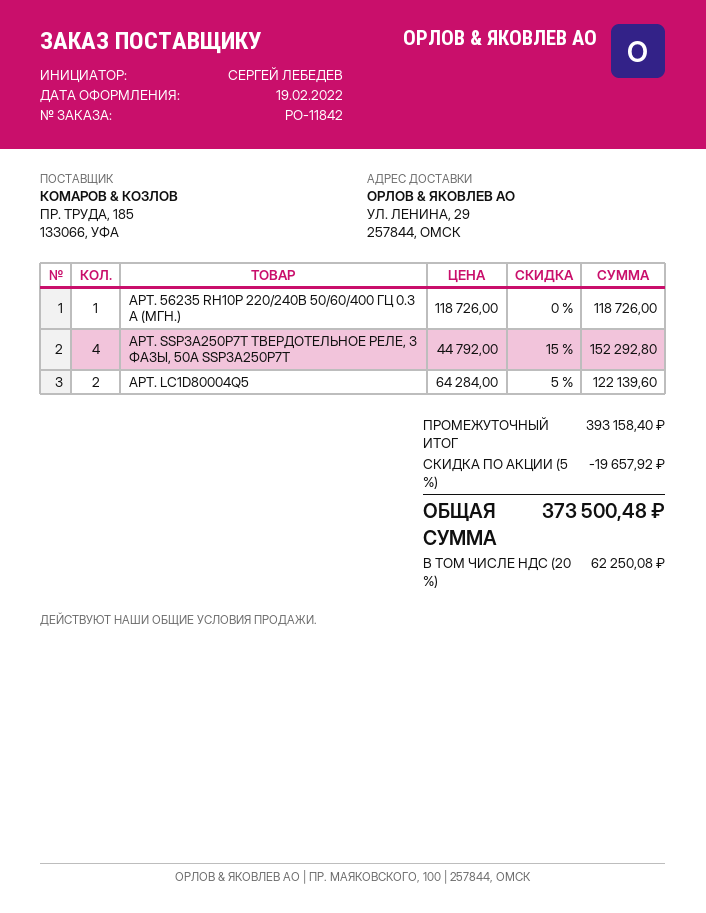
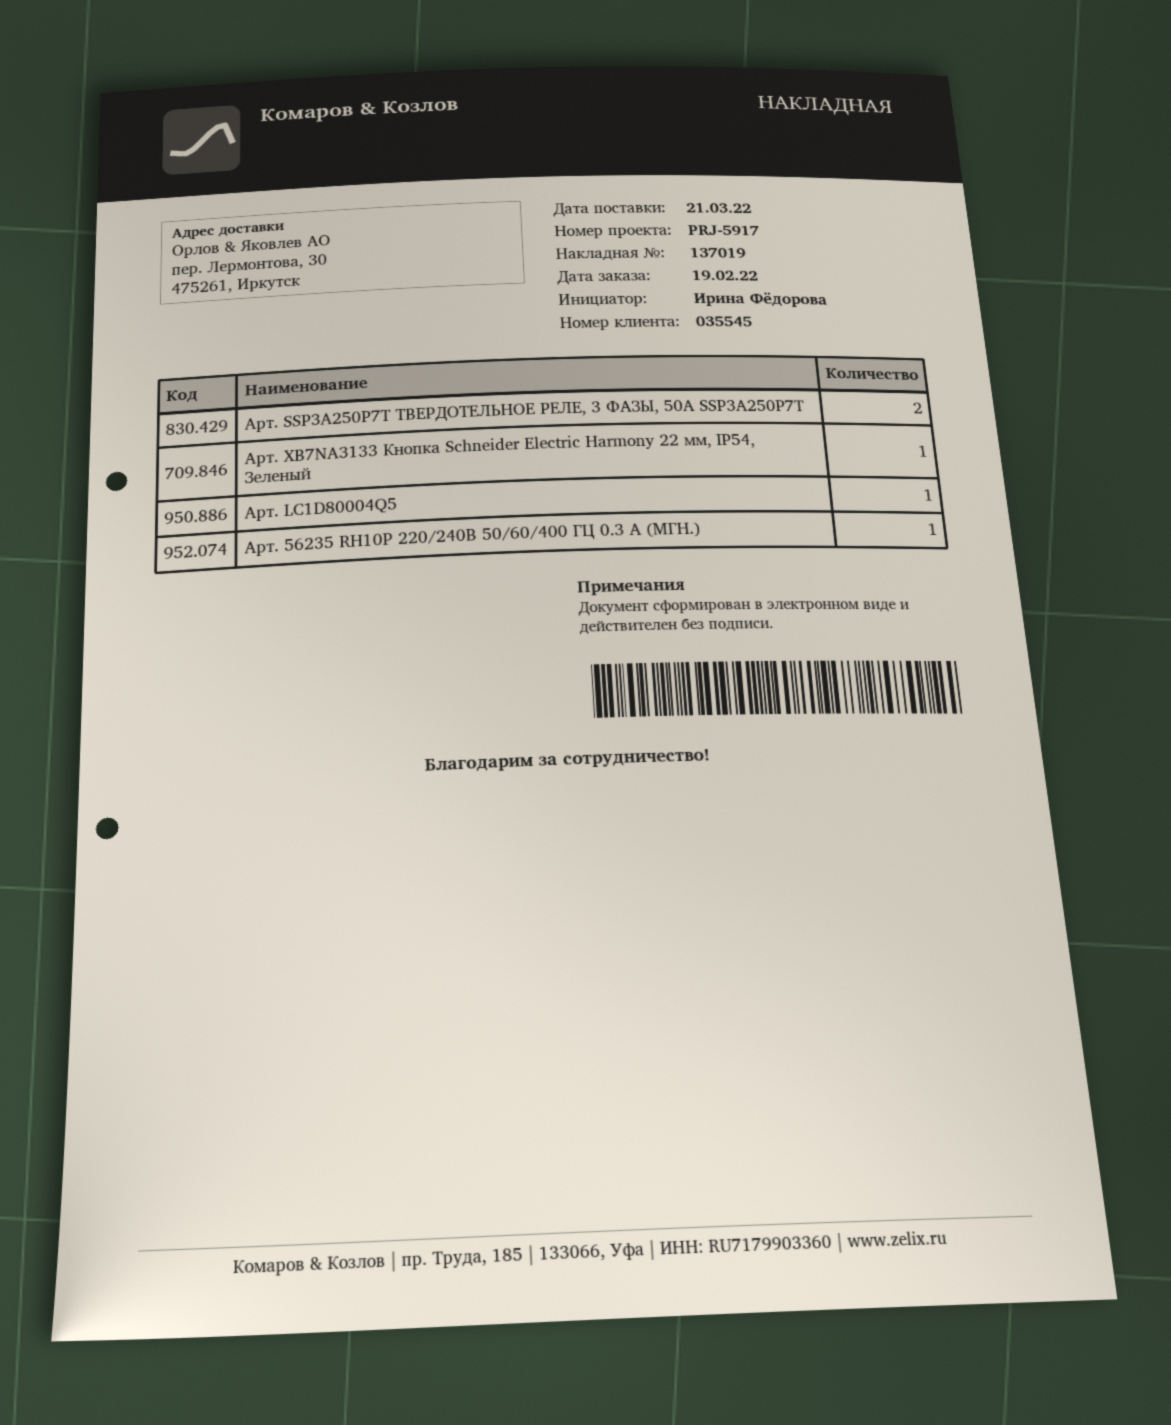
ordered by: СЕРГЕЙ ЛЕБЕДЕВ -> Ирина Фёдорова
ship to: УЛ. ЛЕНИНА, 29, 257844, ОМСК -> пер. Лермонтова, 30, 475261, Иркутск
АРТ. SSP3A250P7T ТВЕРДОТЕЛЬНОЕ РЕЛЕ, 3 ФАЗЫ, 50А SSP3A250P7T: 4 -> 2
АРТ. LC1D80004Q5: 2 -> 1
Арт. XB7NA3133 Кнопка Schneider Electric Harmony 22 мм, IP54, Зеленый: none -> 1

